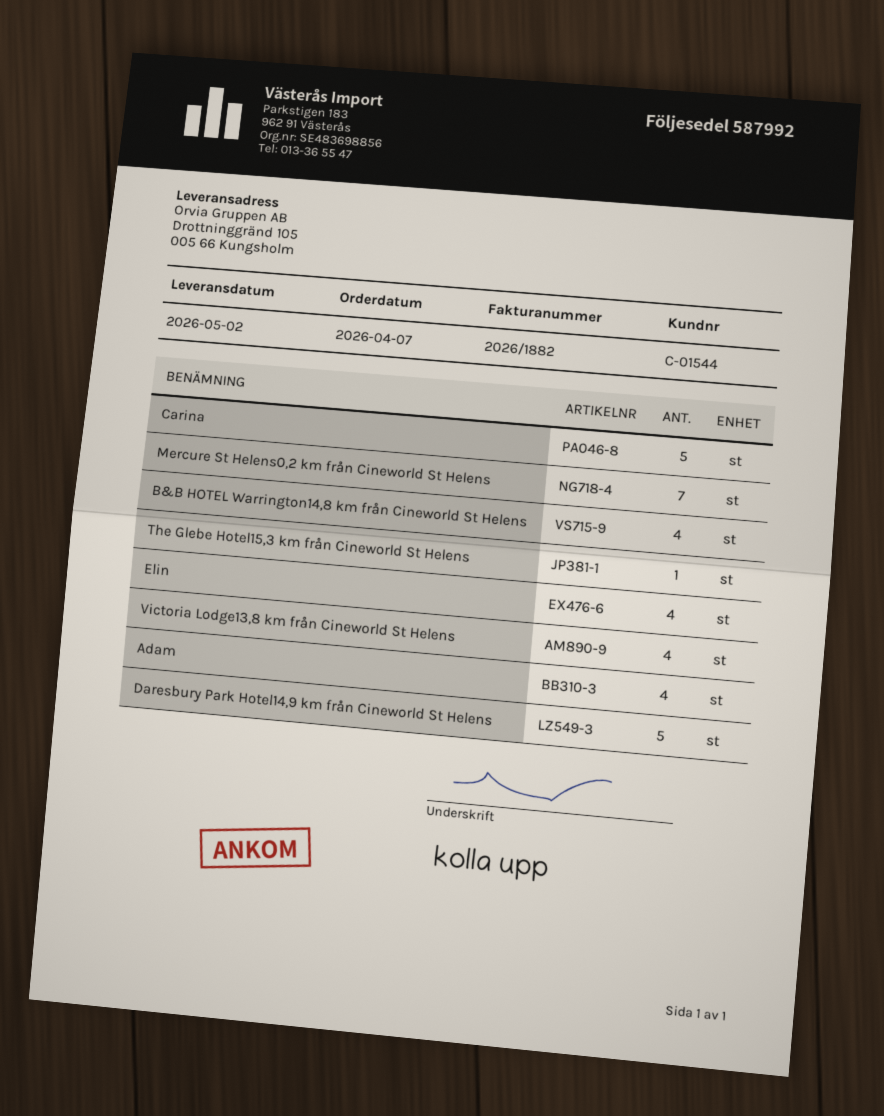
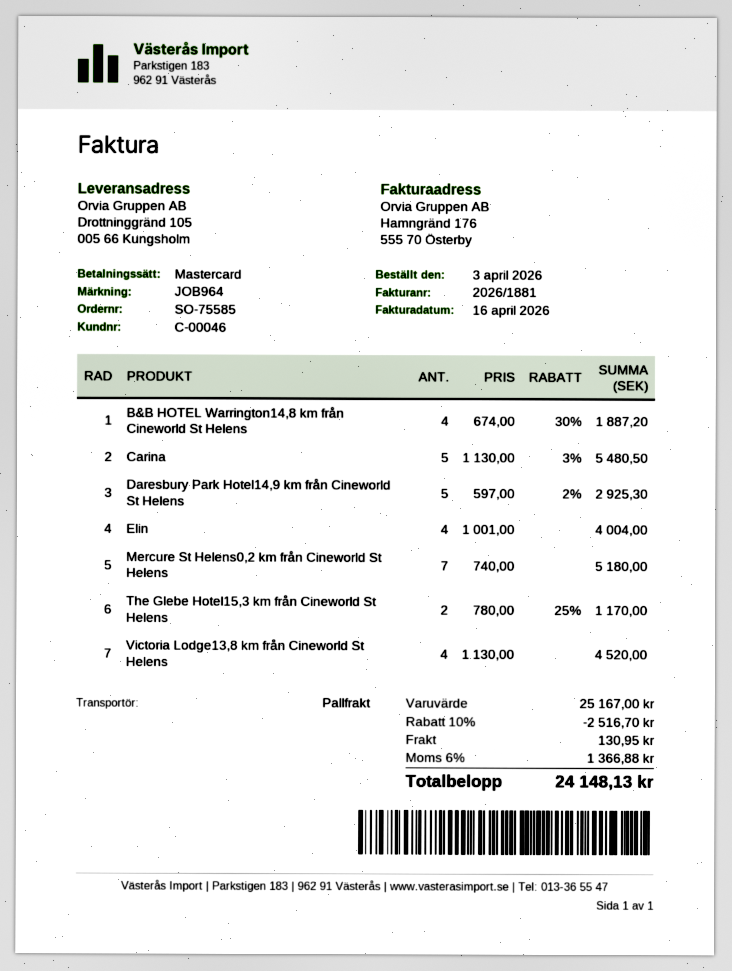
order date: 2026-04-07 -> 2026-04-03
invoice number: 2026/1882 -> 2026/1881
customer number: C-01544 -> C-00046
The Glebe Hotel15,3 km från Cineworld St Helens: 1 -> 2
Adam: 4 -> none

